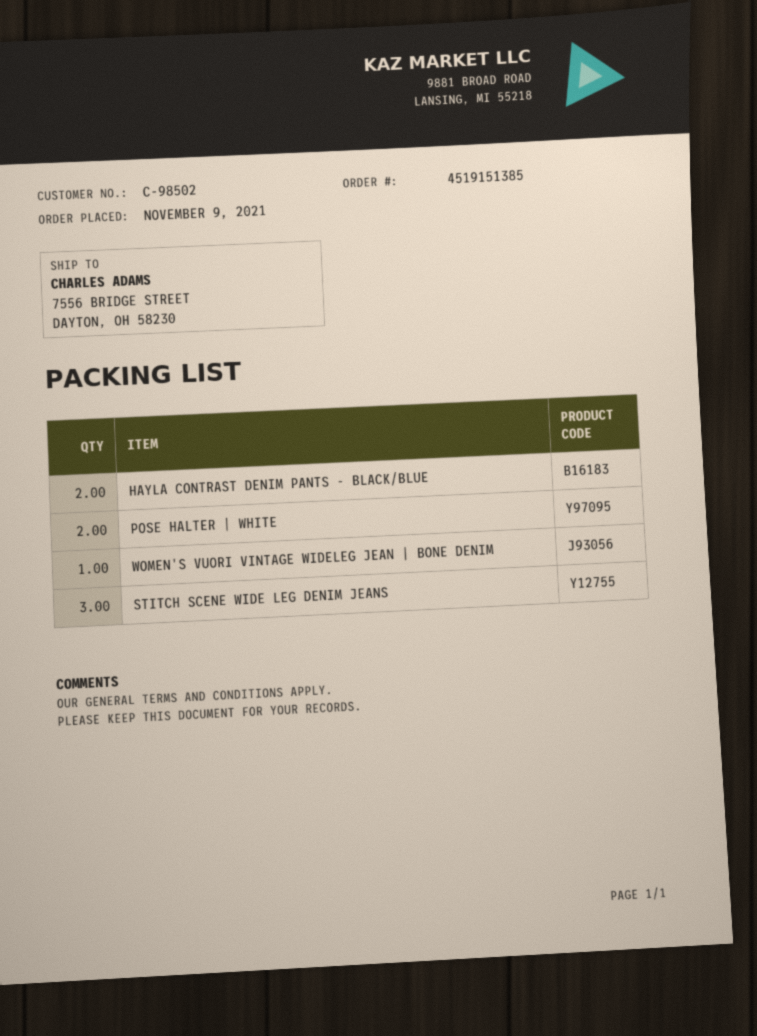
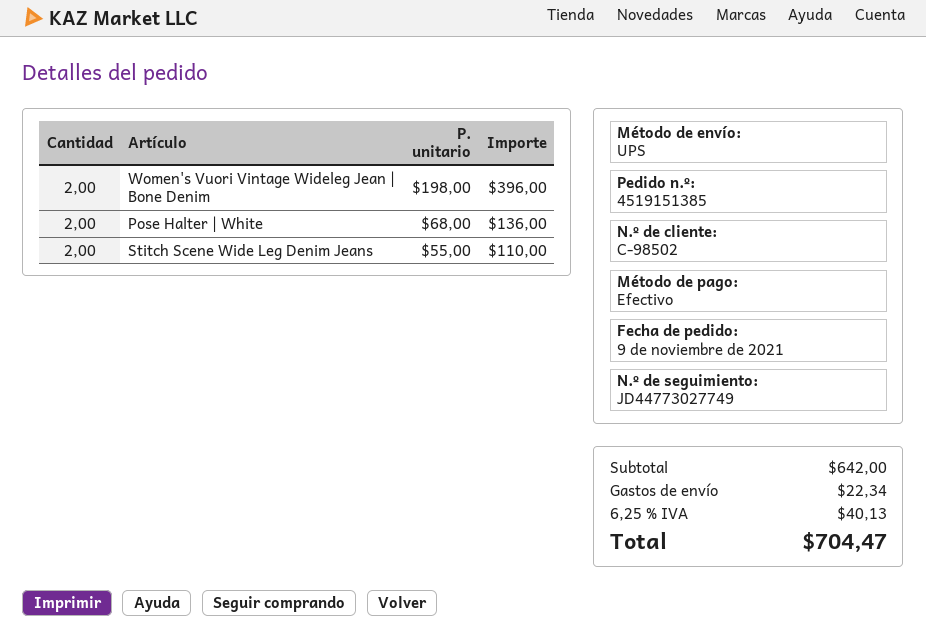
HAYLA CONTRAST DENIM PANTS - BLACK/BLUE: 2 -> none
WOMEN'S VUORI VINTAGE WIDELEG JEAN | BONE DENIM: 1 -> 2
STITCH SCENE WIDE LEG DENIM JEANS: 3 -> 2

